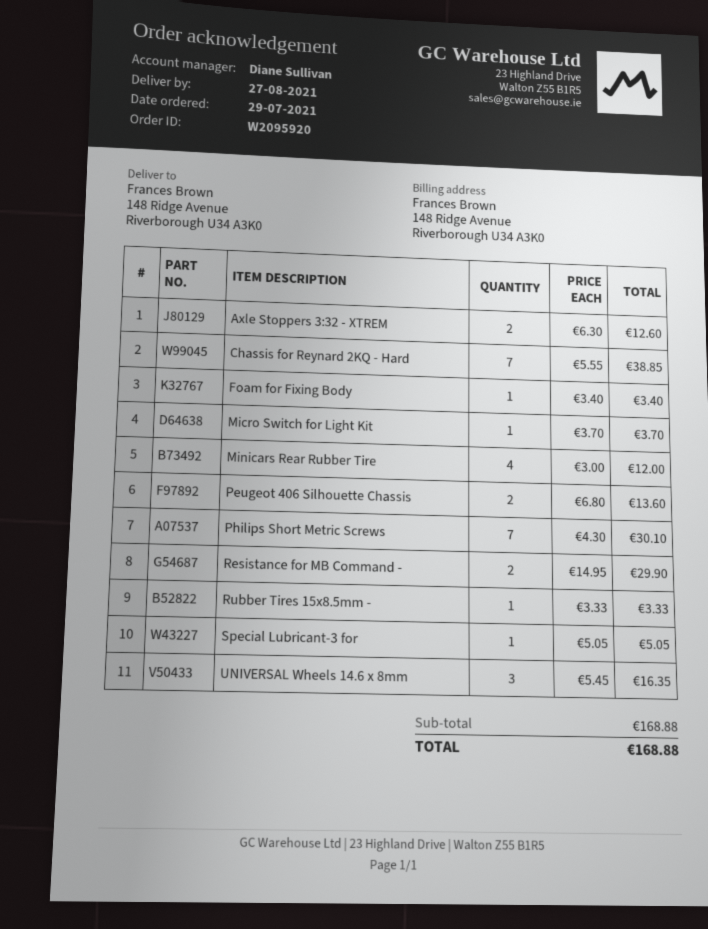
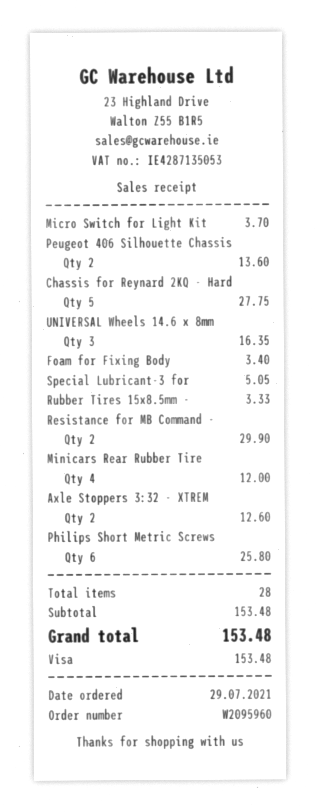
order number: W2095920 -> W2095960
Chassis for Reynard 2KQ - Hard: 7 for 38.85 -> 5 for 27.75
Philips Short Metric Screws: 7 for 30.10 -> 6 for 25.80
subtotal: 168.88 -> 153.48
total: 168.88 -> 153.48

